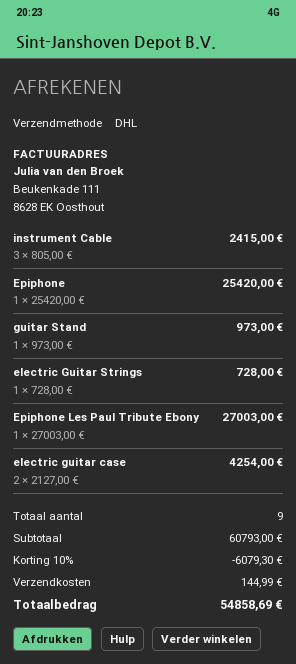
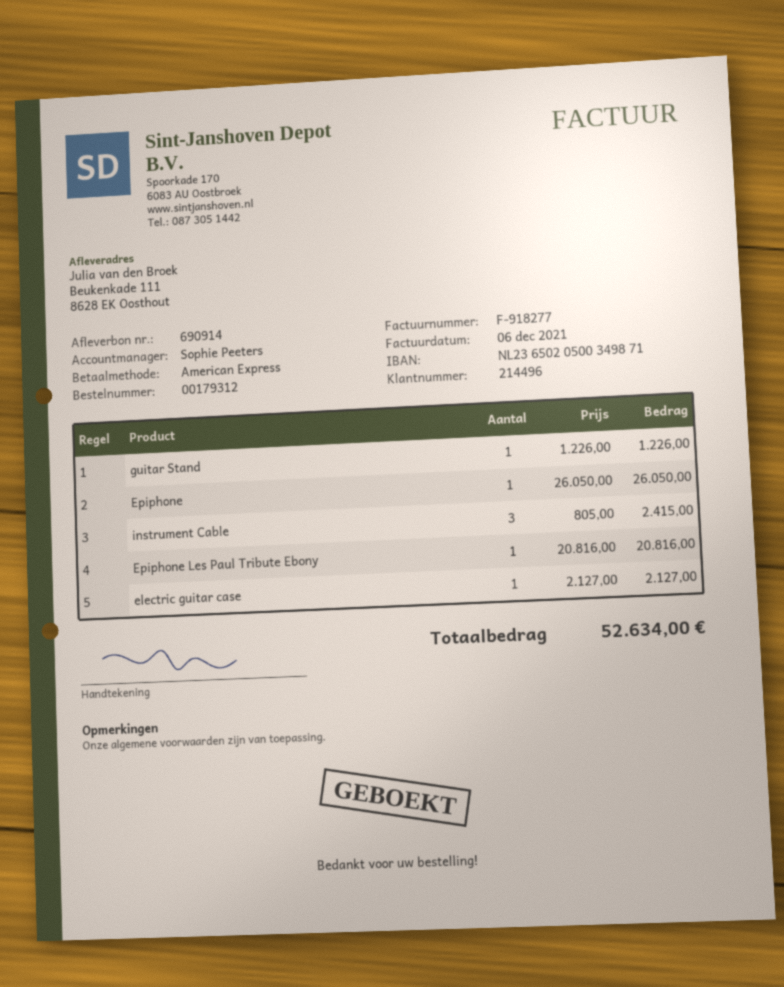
Epiphone: 1 x 25420.00 = 25420.00 -> 1 x 26050.00 = 26050.00
guitar Stand: 1 x 973.00 = 973.00 -> 1 x 1226.00 = 1226.00
electric Guitar Strings: 1 x 728.00 = 728.00 -> none
Epiphone Les Paul Tribute Ebony: 1 x 27003.00 = 27003.00 -> 1 x 20816.00 = 20816.00
electric guitar case: 2 x 2127.00 = 4254.00 -> 1 x 2127.00 = 2127.00
discount: 10% = 6079.30 -> none
shipping: 144.99 -> none
total: 54858.69 -> 52634.00

